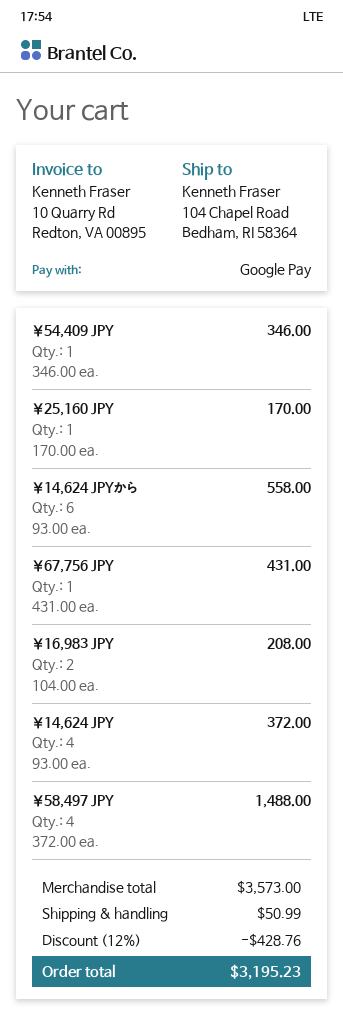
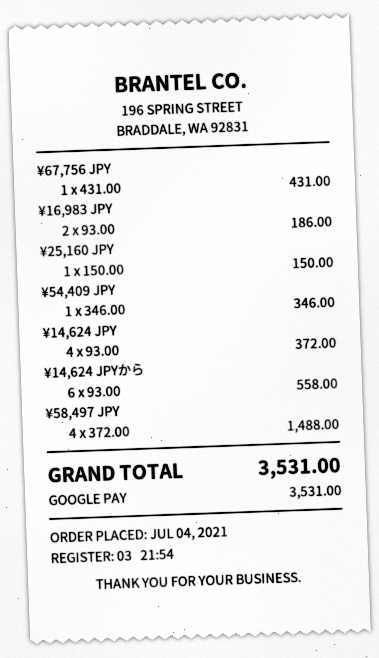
¥25,160 JPY: 1 x 170.00 = 170.00 -> 1 x 150.00 = 150.00
¥16,983 JPY: 2 x 104.00 = 208.00 -> 2 x 93.00 = 186.00
discount: 12% = 428.76 -> none
shipping: 50.99 -> none
total: 3195.23 -> 3531.00

